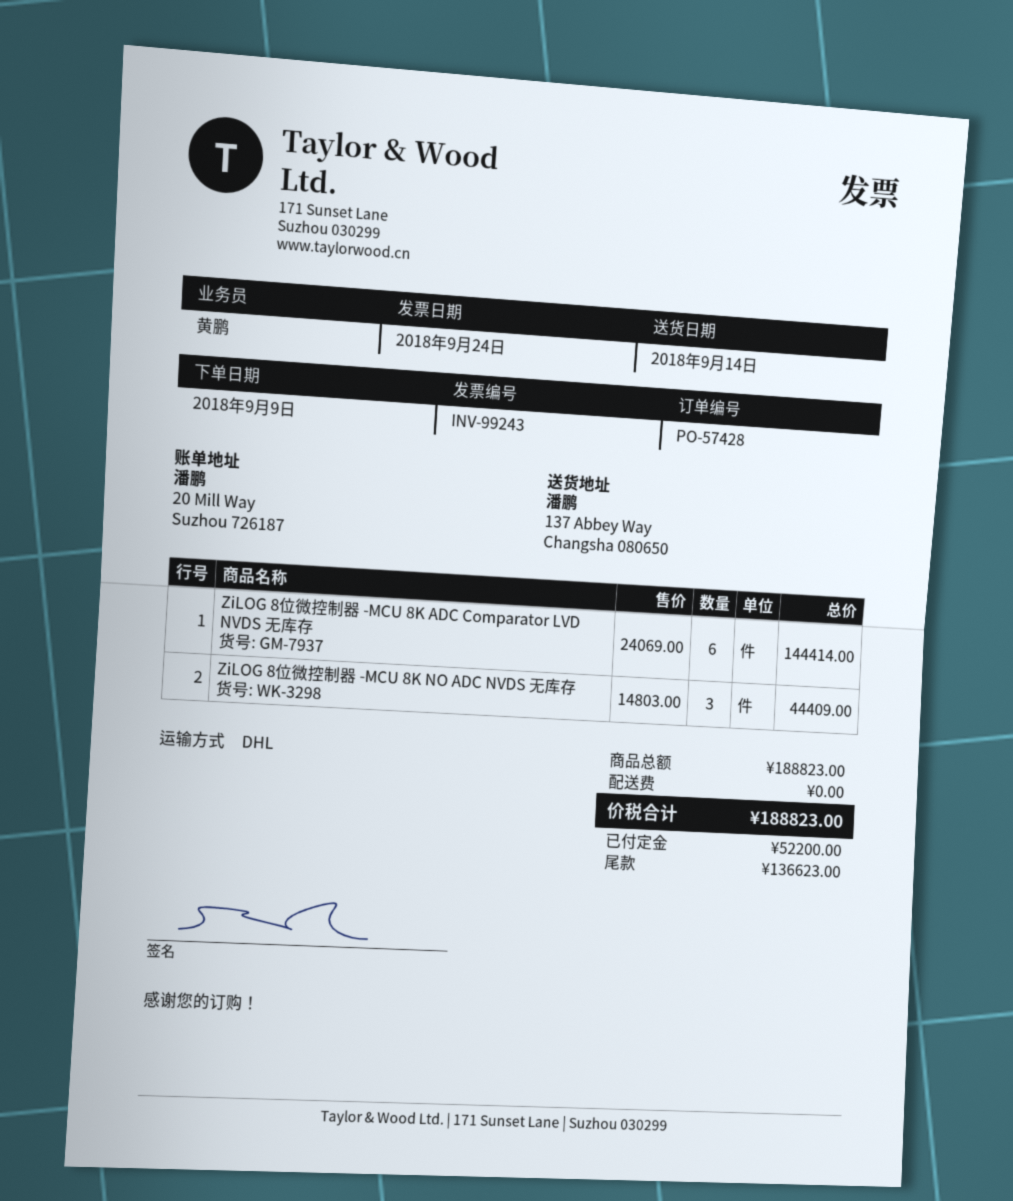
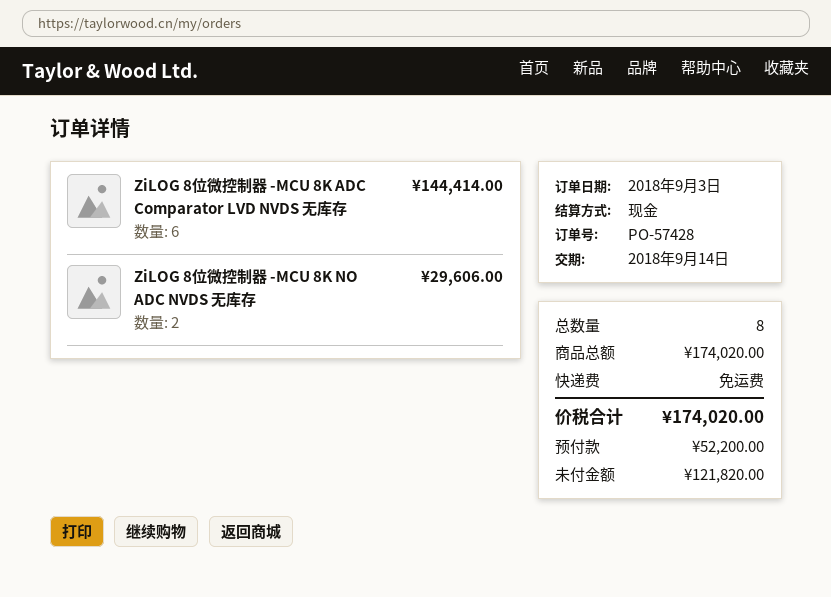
order date: 2018-09-09 -> 2018-09-03
ZiLOG 8位微控制器 -MCU 8K NO ADC NVDS 无库存: 3 for 44409.00 -> 2 for 29606.00
subtotal: 188823.00 -> 174020.00
total: 188823.00 -> 174020.00
balance: 136623.00 -> 121820.00

